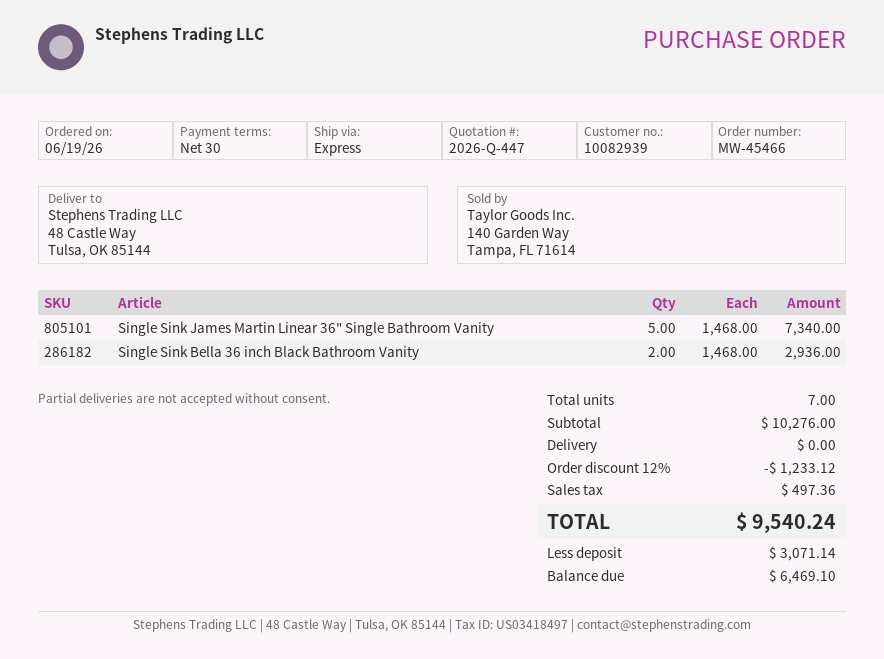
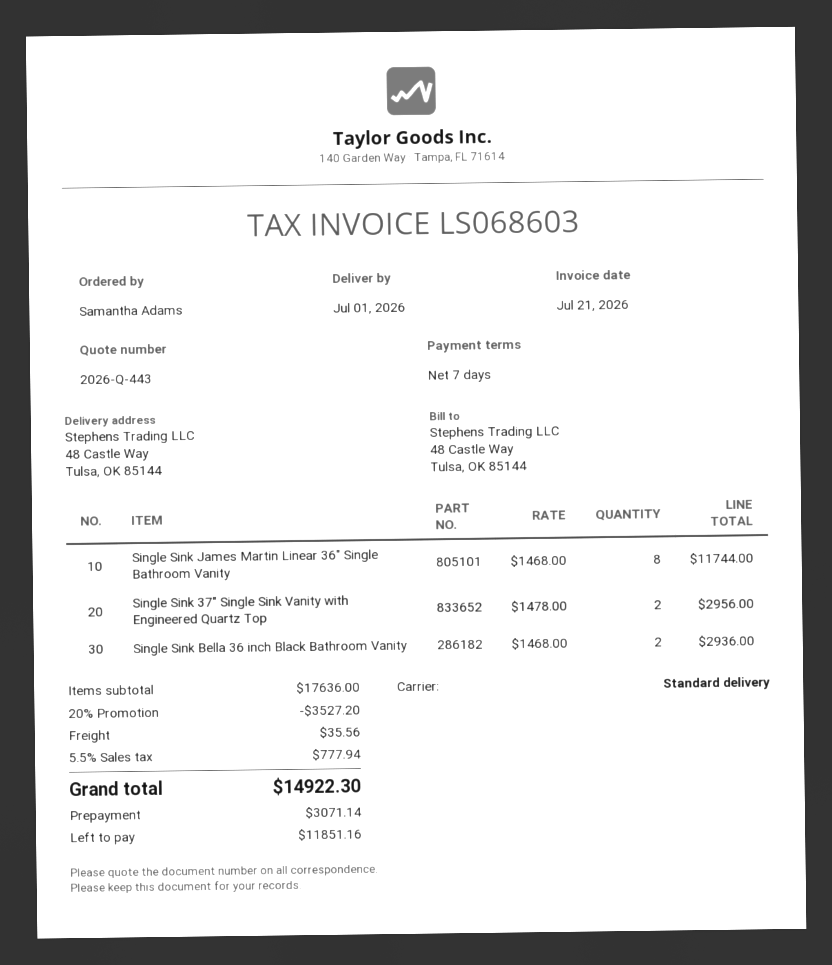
quote number: 2026-Q-447 -> 2026-Q-443
payment terms: 30 days -> 7 days
shipping method: express -> standard
Single Sink James Martin Linear 36" Single Bathroom Vanity: 5 x 1468.00 = 7340.00 -> 8 x 1468.00 = 11744.00
Single Sink 37" Single Sink Vanity with Engineered Quartz Top: none -> 2 x 1478.00 = 2956.00
subtotal: 10276.00 -> 17636.00
discount: 12% = 1233.12 -> 20% = 3527.20
shipping: 0.00 -> 35.56
tax: 497.36 -> 777.94
total: 9540.24 -> 14922.30
balance: 6469.10 -> 11851.16

